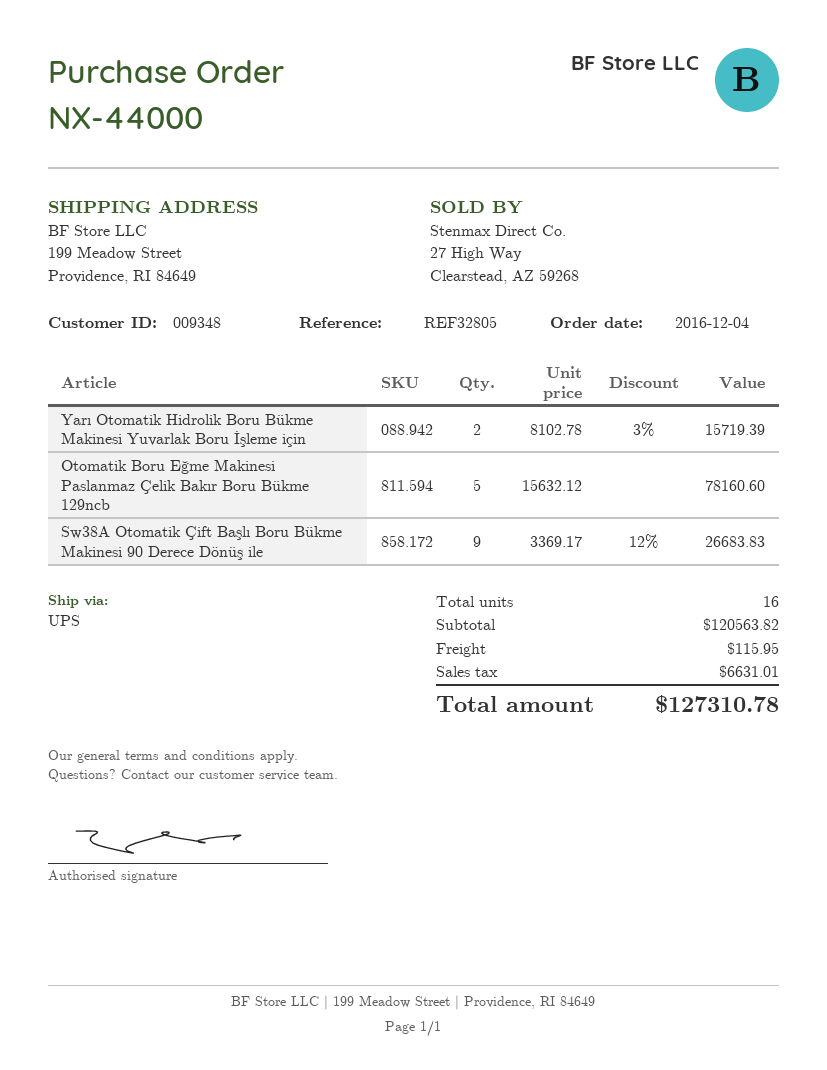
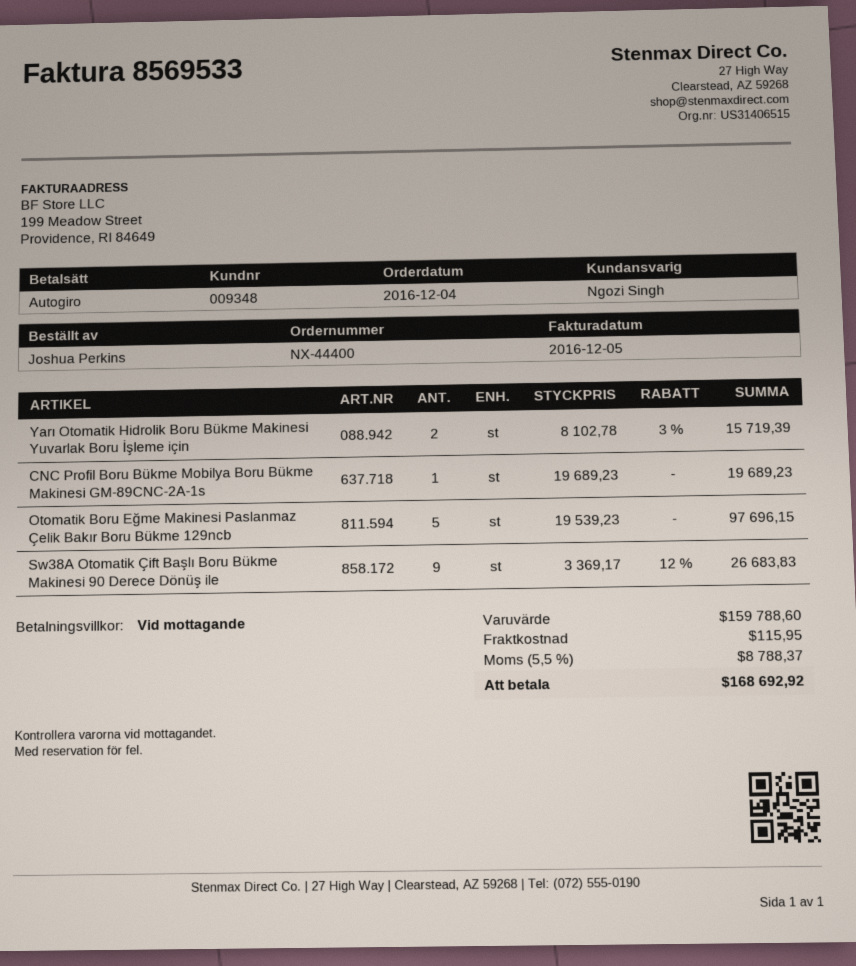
order number: NX-44000 -> NX-44400
Otomatik Boru Eğme Makinesi Paslanmaz Çelik Bakır Boru Bükme 129ncb: 5 x 15632.12 = 78160.60 -> 5 x 19539.23 = 97696.15
CNC Profil Boru Bükme Mobilya Boru Bükme Makinesi GM-89CNC-2A-1s: none -> 1 x 19689.23 = 19689.23
subtotal: 120563.82 -> 159788.60
tax: 6631.01 -> 8788.37
total: 127310.78 -> 168692.92

